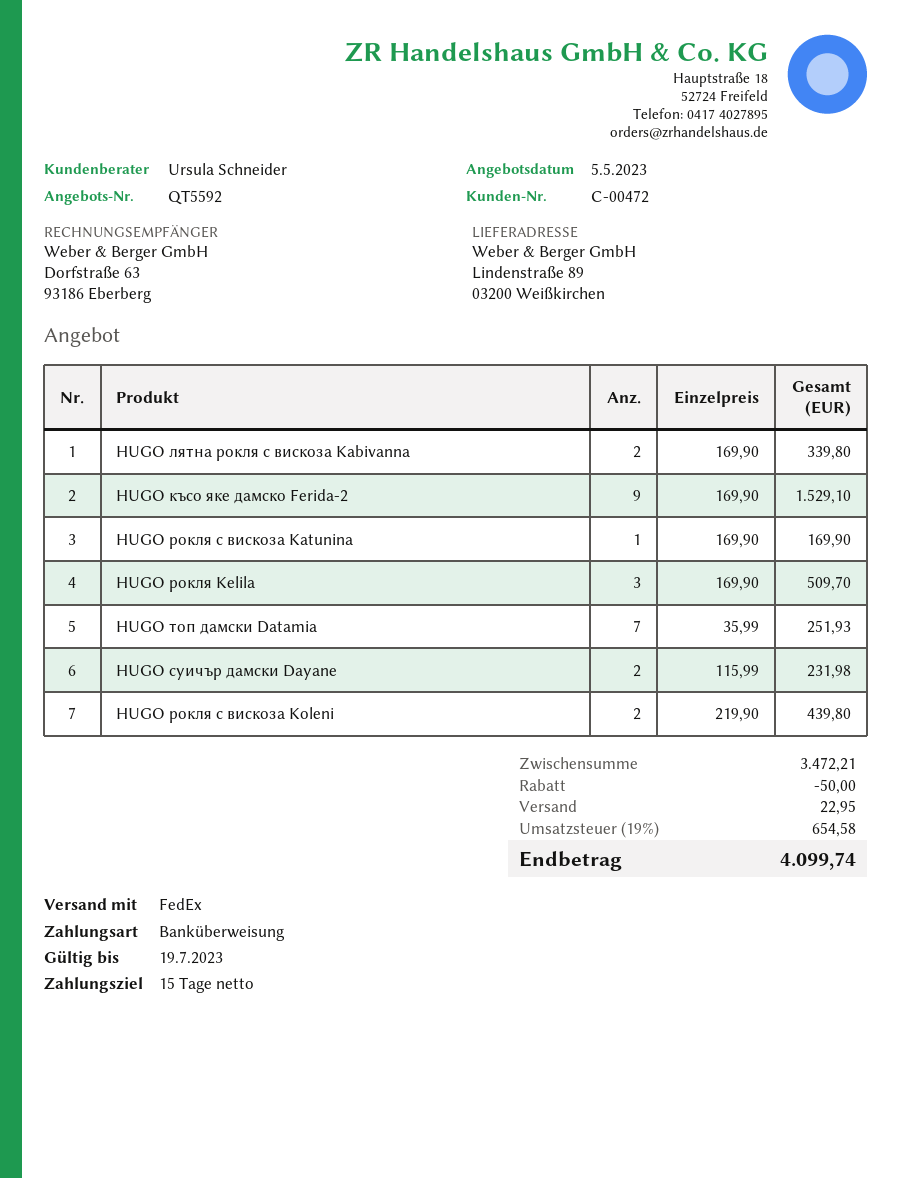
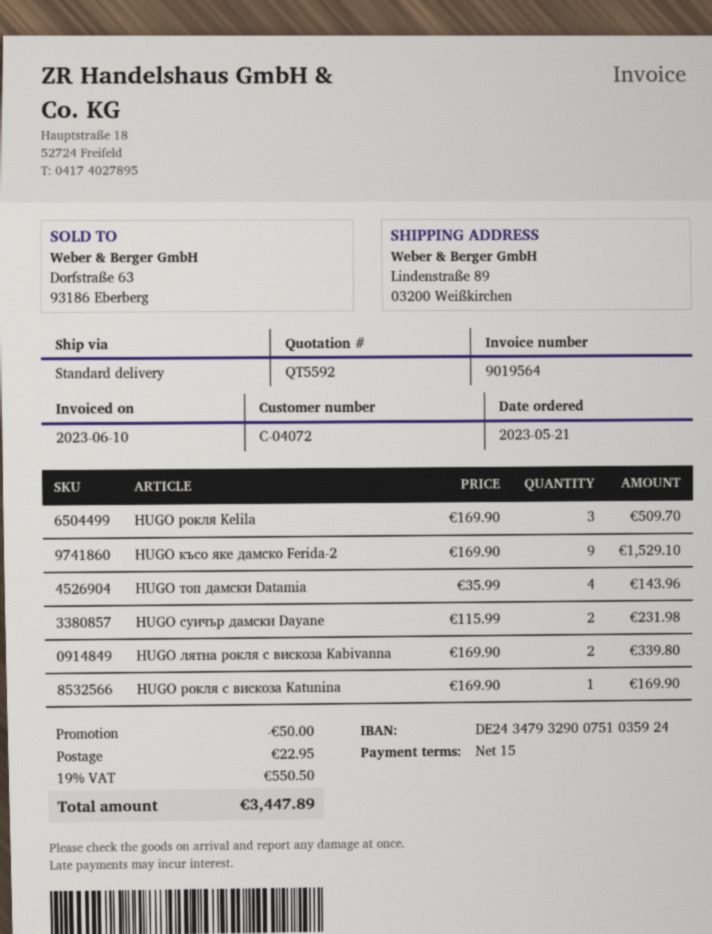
customer number: C-00472 -> C-04072
shipping method: FedEx -> standard
HUGO топ дамски Datamia: 7 x 35.99 = 251.93 -> 4 x 35.99 = 143.96
HUGO рокля с вискоза Koleni: 2 x 219.90 = 439.80 -> none
tax: 19% = 654.58 -> 19% = 550.50
total: 4099.74 -> 3447.89

